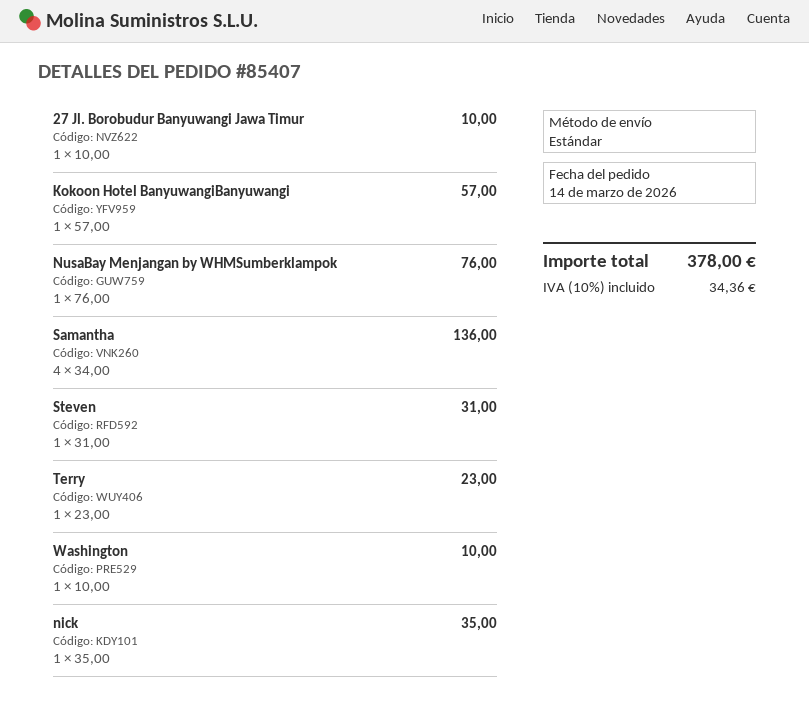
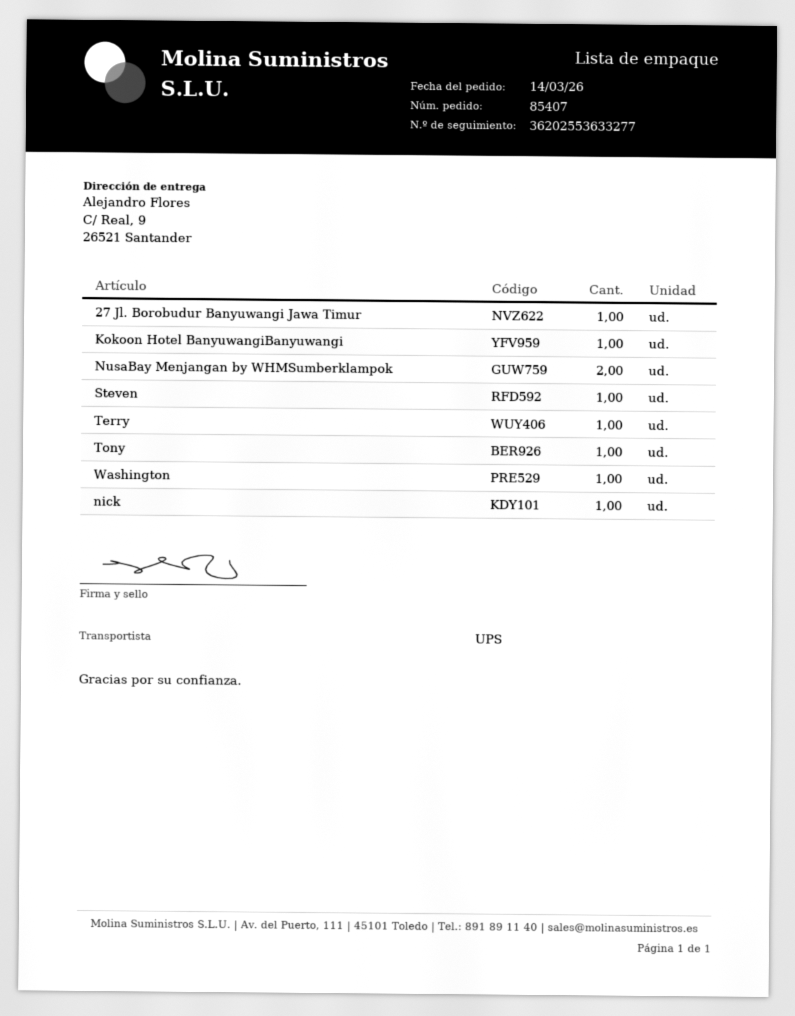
shipping method: standard -> UPS
NusaBay Menjangan by WHMSumberklampok: 1 -> 2
Samantha: 4 -> none
Tony: none -> 1

